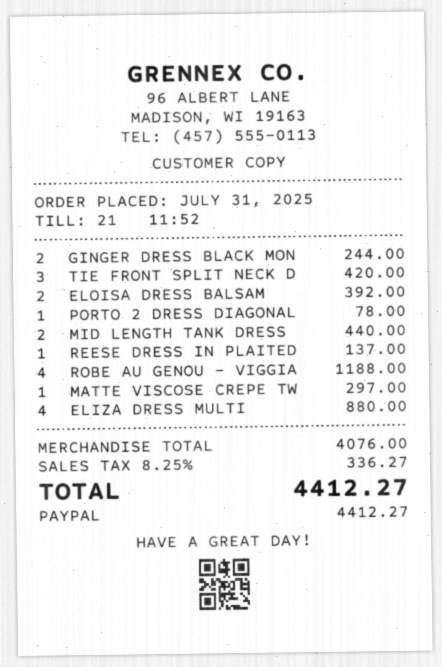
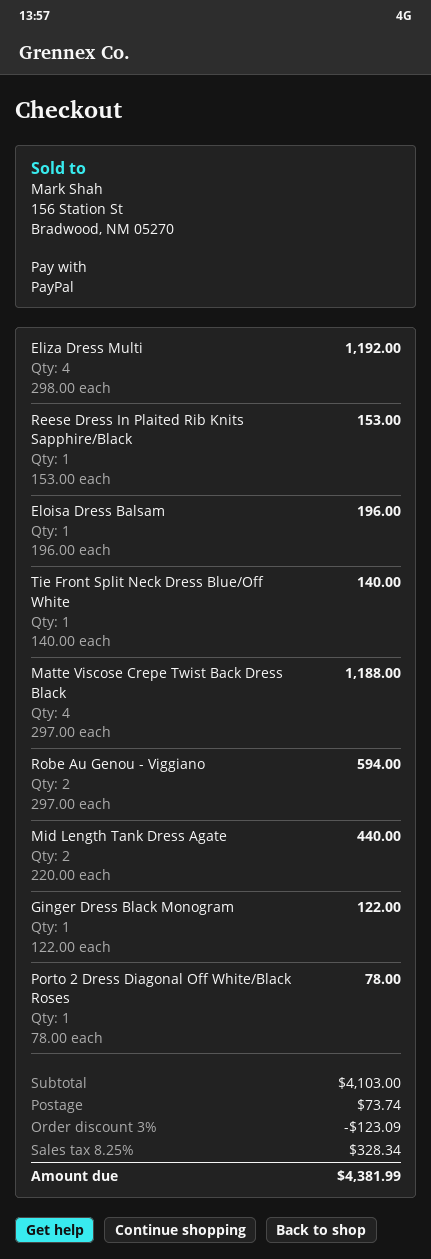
GINGER DRESS BLACK MON: 2 for 244.00 -> 1 for 122.00
TIE FRONT SPLIT NECK D: 3 for 420.00 -> 1 for 140.00
ELOISA DRESS BALSAM: 2 for 392.00 -> 1 for 196.00
REESE DRESS IN PLAITED: 1 for 137.00 -> 1 for 153.00
ROBE AU GENOU - VIGGIA: 4 for 1188.00 -> 2 for 594.00
MATTE VISCOSE CREPE TW: 1 for 297.00 -> 4 for 1188.00
ELIZA DRESS MULTI: 4 for 880.00 -> 4 for 1192.00
subtotal: 4076.00 -> 4103.00
discount: none -> 3% = 123.09
shipping: none -> 73.74
tax: 8.25% = 336.27 -> 8.25% = 328.34
total: 4412.27 -> 4381.99

